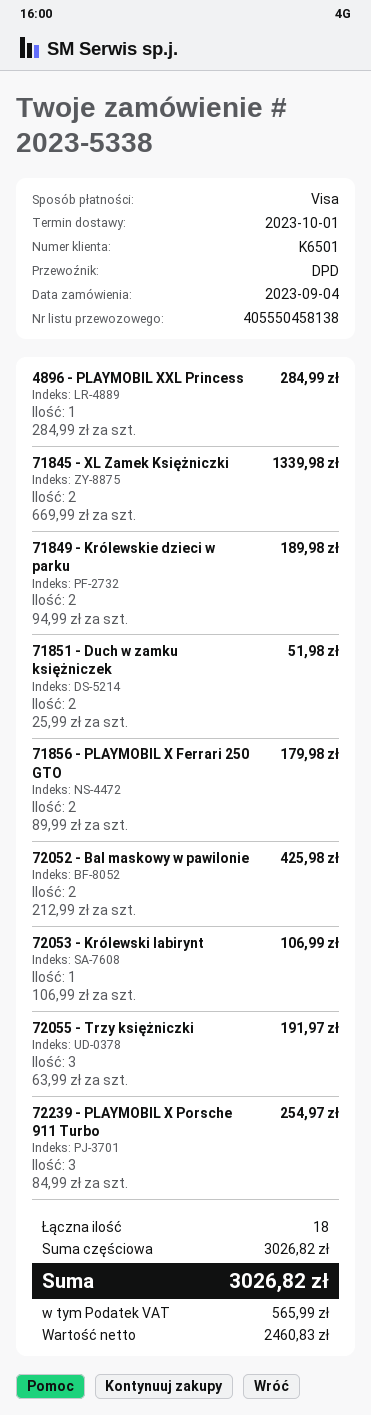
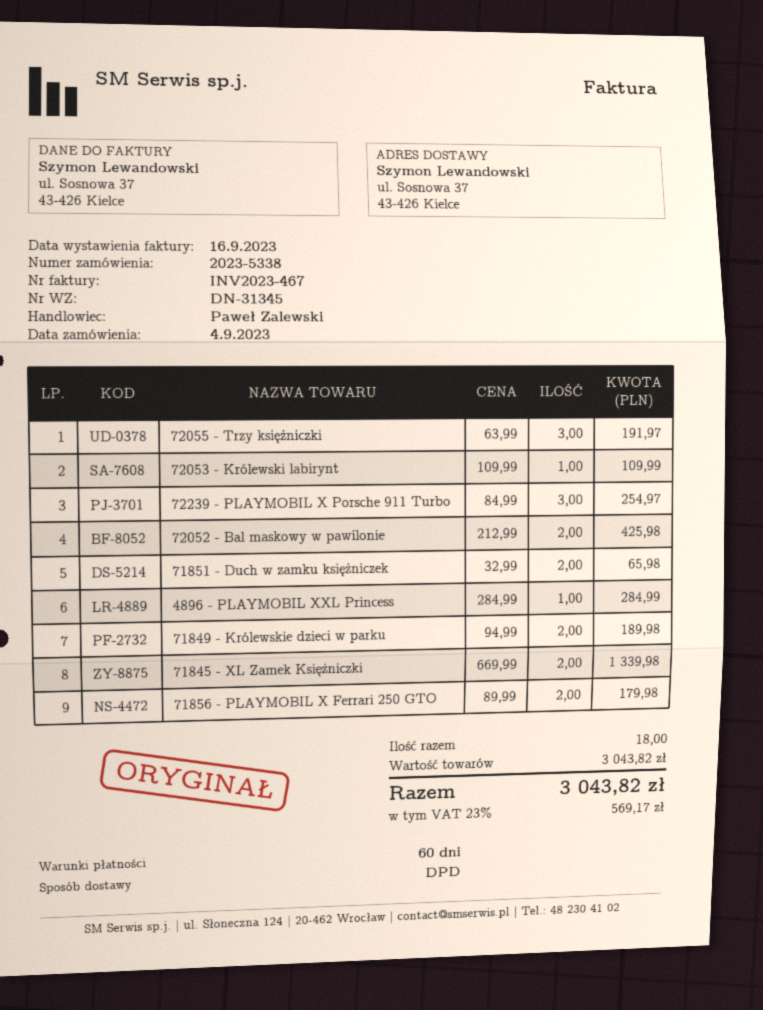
71851 - Duch w zamku księżniczek: 2 x 25.99 = 51.98 -> 2 x 32.99 = 65.98
72053 - Królewski labirynt: 1 x 106.99 = 106.99 -> 1 x 109.99 = 109.99
subtotal: 3026.82 -> 3043.82
tax: 565.99 -> 569.17
total: 3026.82 -> 3043.82

